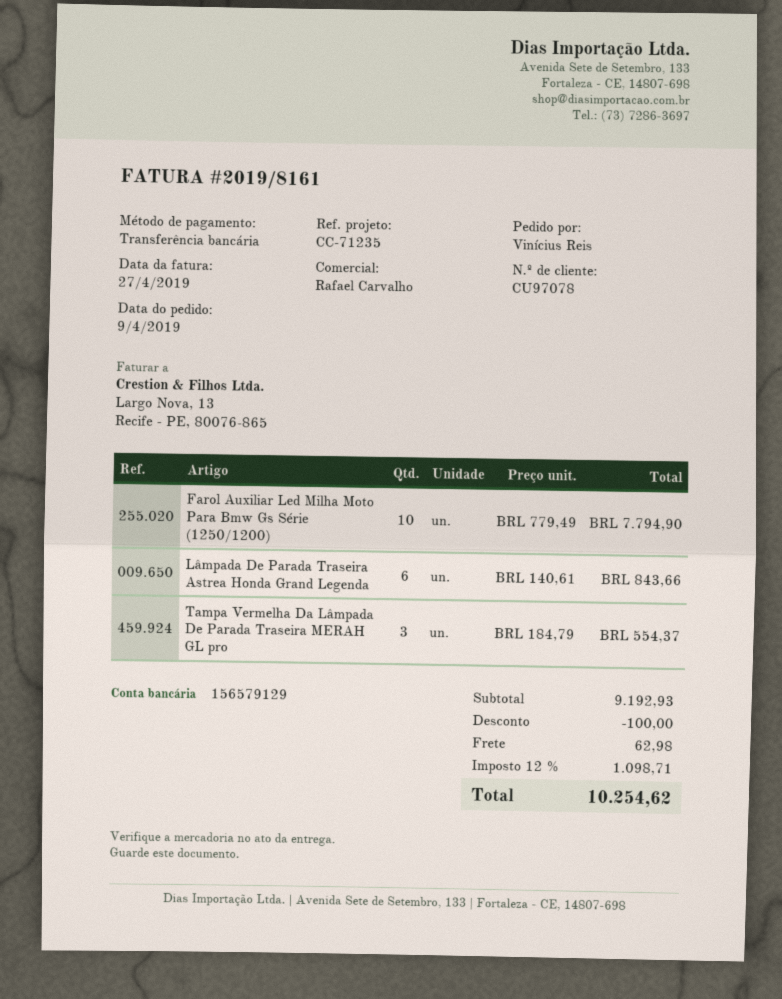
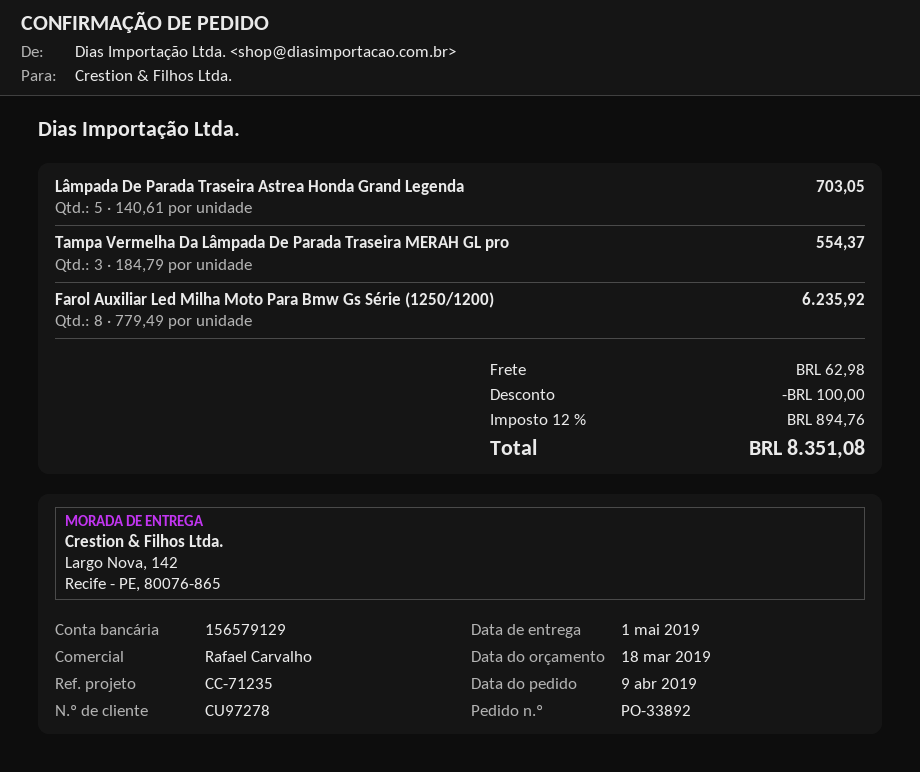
customer number: CU97078 -> CU97278
Farol Auxiliar Led Milha Moto Para Bmw Gs Série (1250/1200): 10 x 779.49 = 7794.90 -> 8 x 779.49 = 6235.92
Lâmpada De Parada Traseira Astrea Honda Grand Legenda: 6 x 140.61 = 843.66 -> 5 x 140.61 = 703.05
tax: 12% = 1098.71 -> 12% = 894.76
total: 10254.62 -> 8351.08

